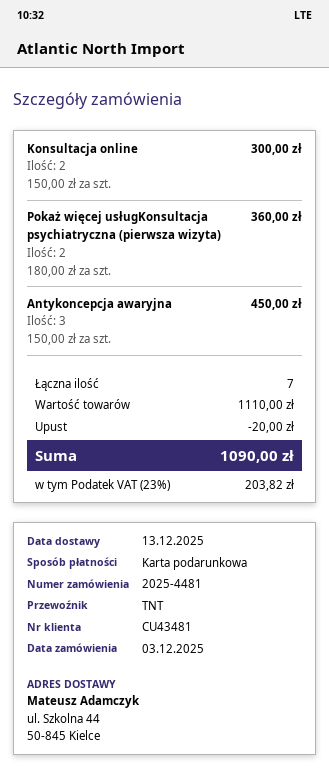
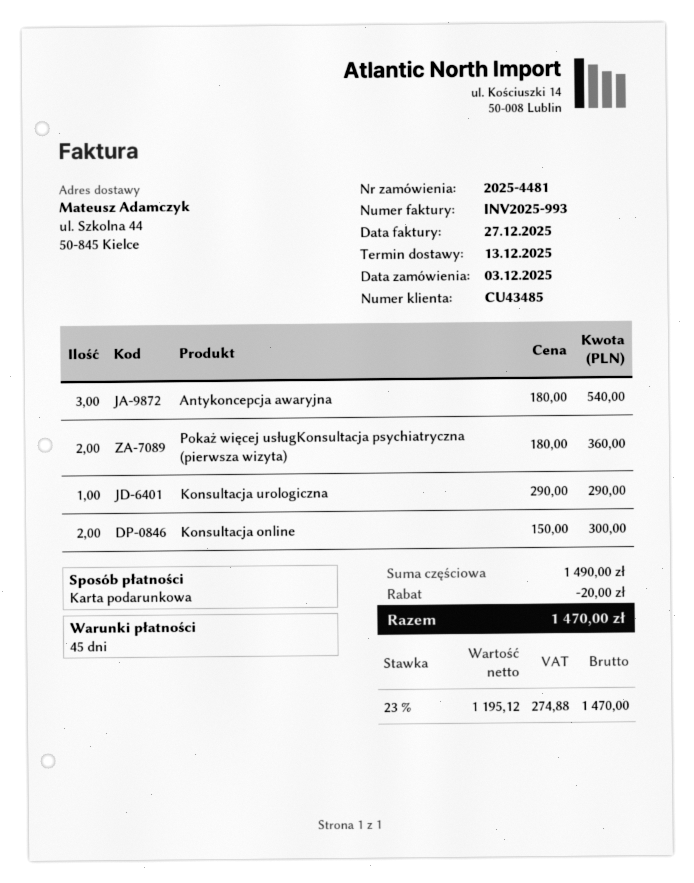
customer number: CU43481 -> CU43485
Antykoncepcja awaryjna: 3 x 150.00 = 450.00 -> 3 x 180.00 = 540.00
Konsultacja urologiczna: none -> 1 x 290.00 = 290.00
subtotal: 1110.00 -> 1490.00
tax: 23% = 203.82 -> 23% = 274.88
total: 1090.00 -> 1470.00

